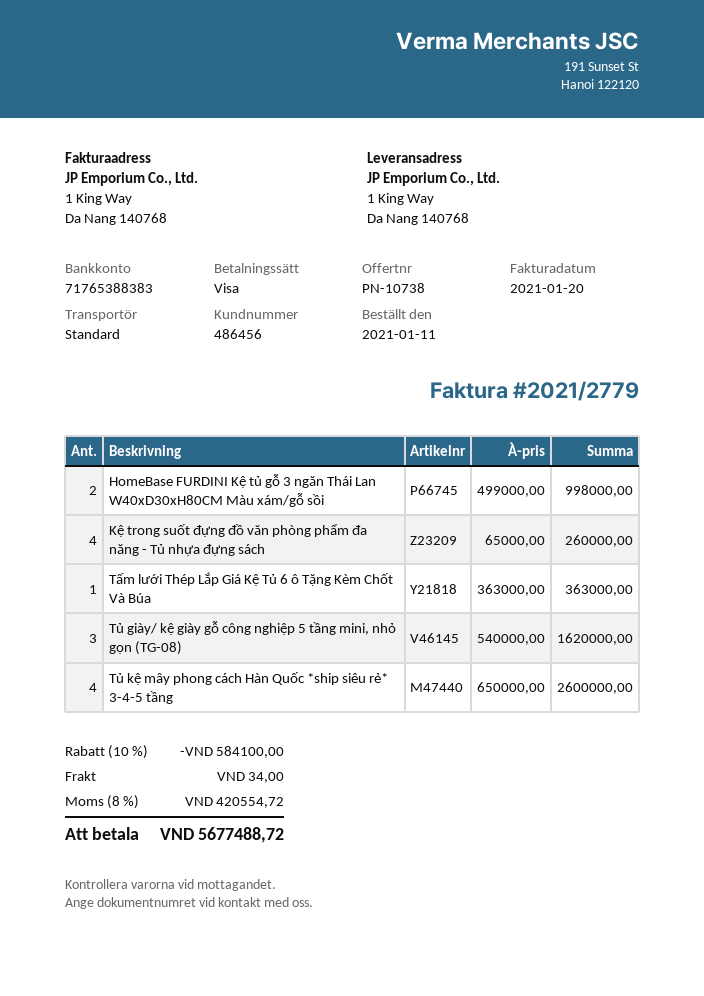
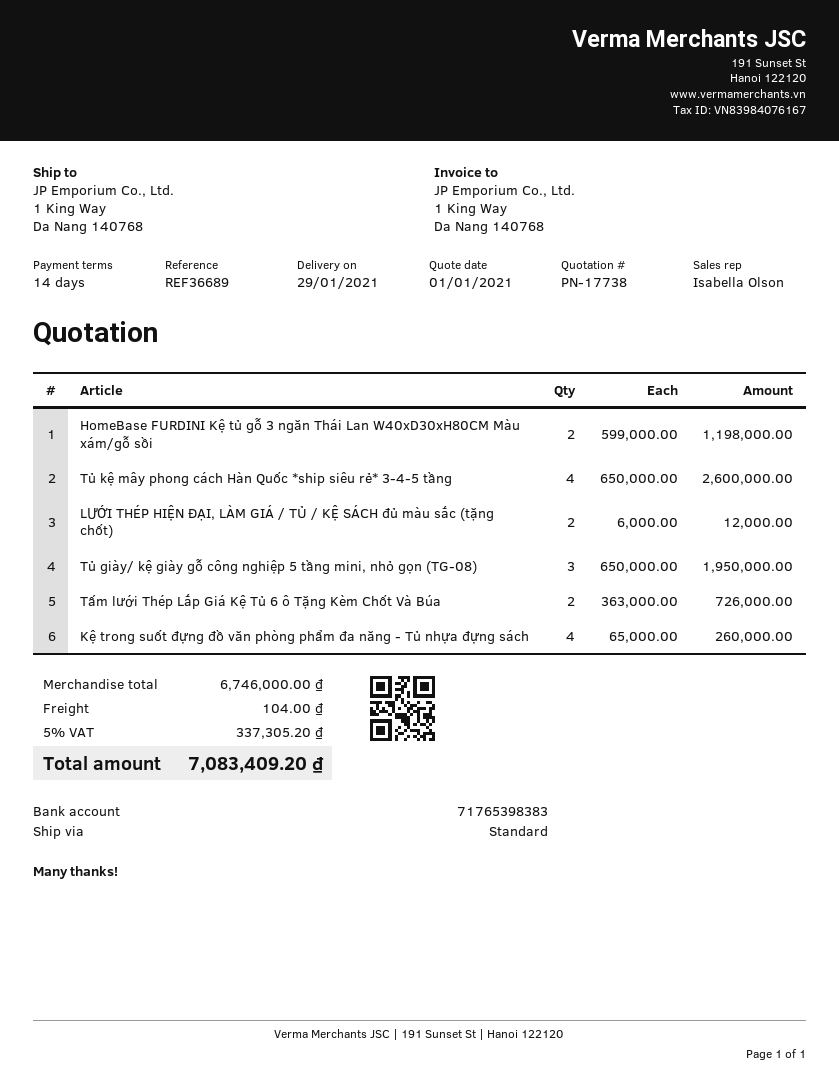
quote number: PN-10738 -> PN-17738
bank account: 71765388383 -> 71765398383
HomeBase FURDINI Kệ tủ gỗ 3 ngăn Thái Lan W40xD30xH80CM Màu xám/gỗ sồi: 2 x 499000.00 = 998000.00 -> 2 x 599000.00 = 1198000.00
Tấm lưới Thép Lắp Giá Kệ Tủ 6 ô Tặng Kèm Chốt Và Búa: 1 x 363000.00 = 363000.00 -> 2 x 363000.00 = 726000.00
Tủ giày/ kệ giày gỗ công nghiệp 5 tầng mini, nhỏ gọn (TG-08): 3 x 540000.00 = 1620000.00 -> 3 x 650000.00 = 1950000.00
LƯỚI THÉP HIỆN ĐẠI, LÀM GIÁ / TỦ / KỆ SÁCH đủ màu sắc (tặng chốt): none -> 2 x 6000.00 = 12000.00
discount: 10% = 584100.00 -> none
shipping: 34.00 -> 104.00
tax: 8% = 420554.72 -> 5% = 337305.20
total: 5677488.72 -> 7083409.20

